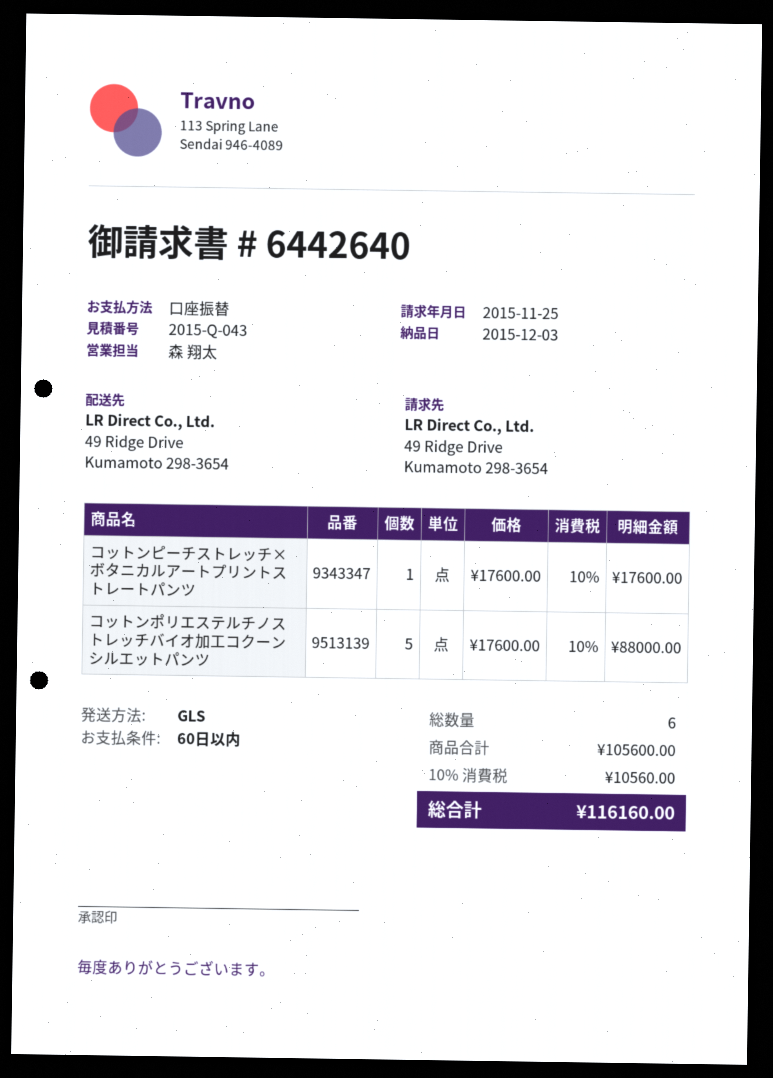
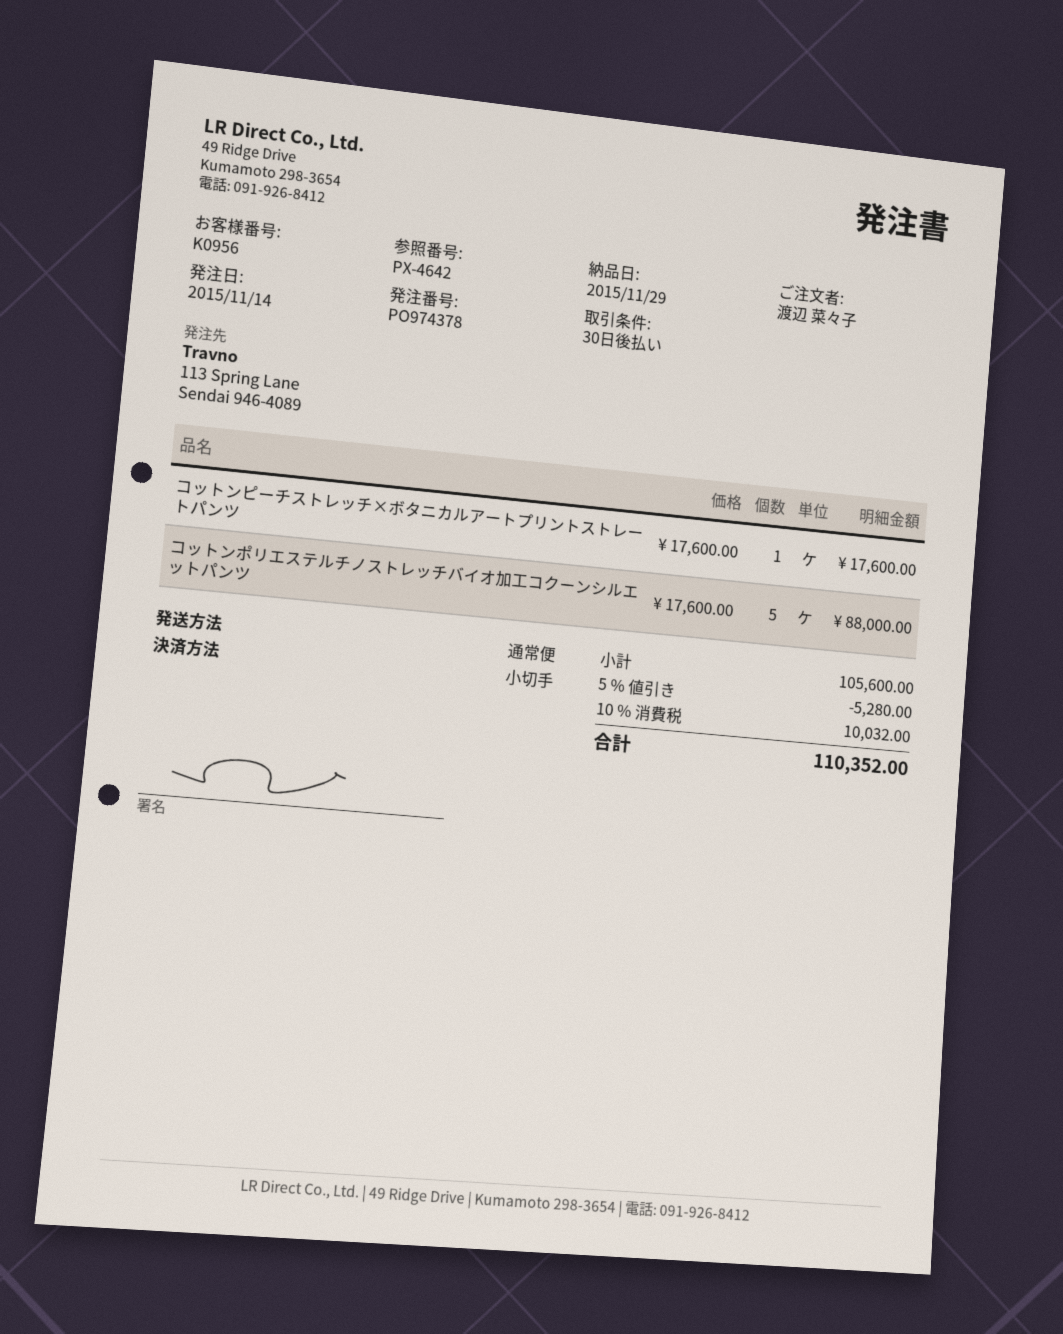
delivery date: 2015-12-03 -> 2015-11-29
payment terms: 60 days -> 30 days
payment method: direct debit -> cheque
shipping method: GLS -> standard
discount: none -> 5% = 5280.00
tax: 10% = 10560.00 -> 10% = 10032.00
total: 116160.00 -> 110352.00

